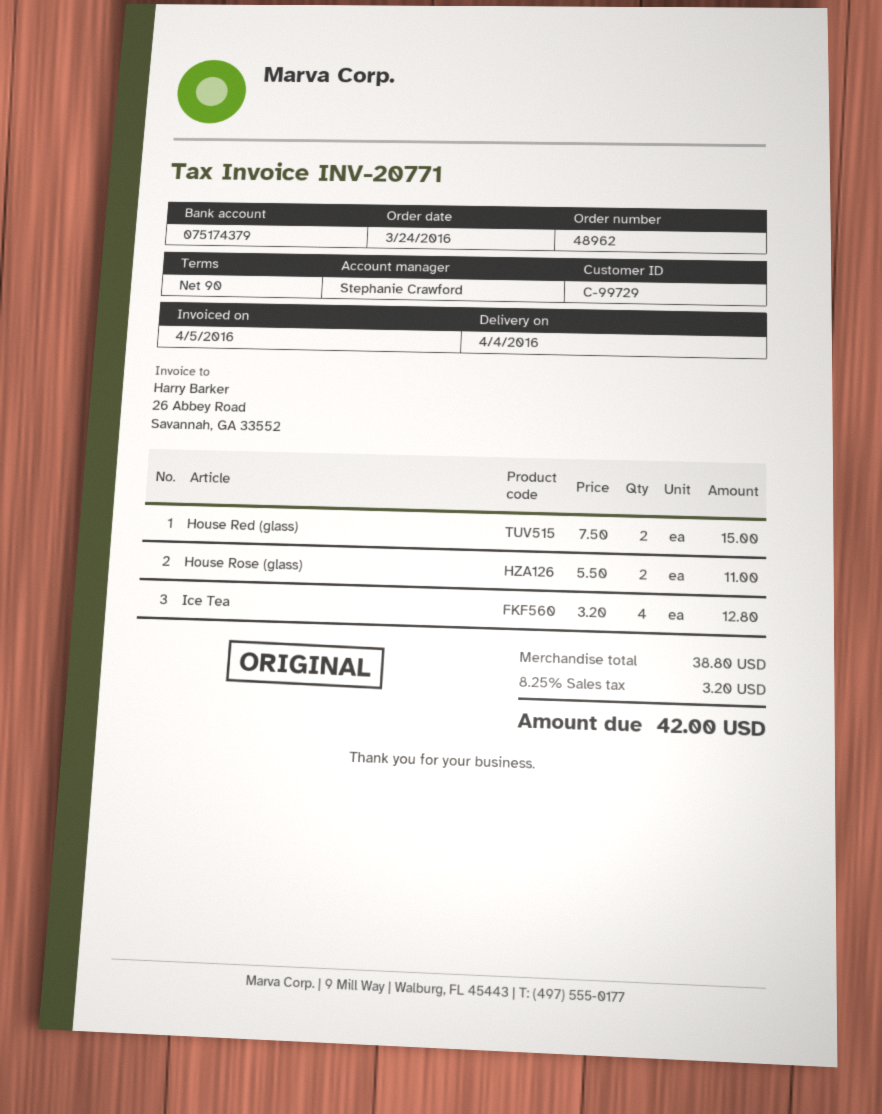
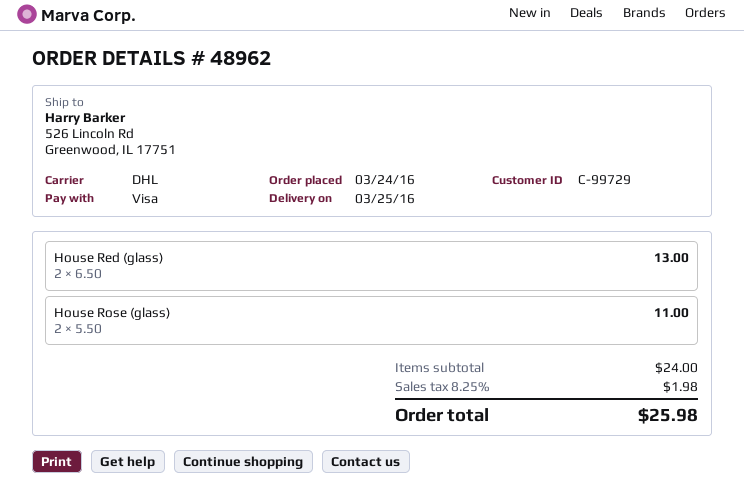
delivery date: 2016-04-04 -> 2016-03-25
House Red (glass): 2 x 7.50 = 15.00 -> 2 x 6.50 = 13.00
Ice Tea: 4 x 3.20 = 12.80 -> none
subtotal: 38.80 -> 24.00
tax: 8.25% = 3.20 -> 8.25% = 1.98
total: 42.00 -> 25.98

